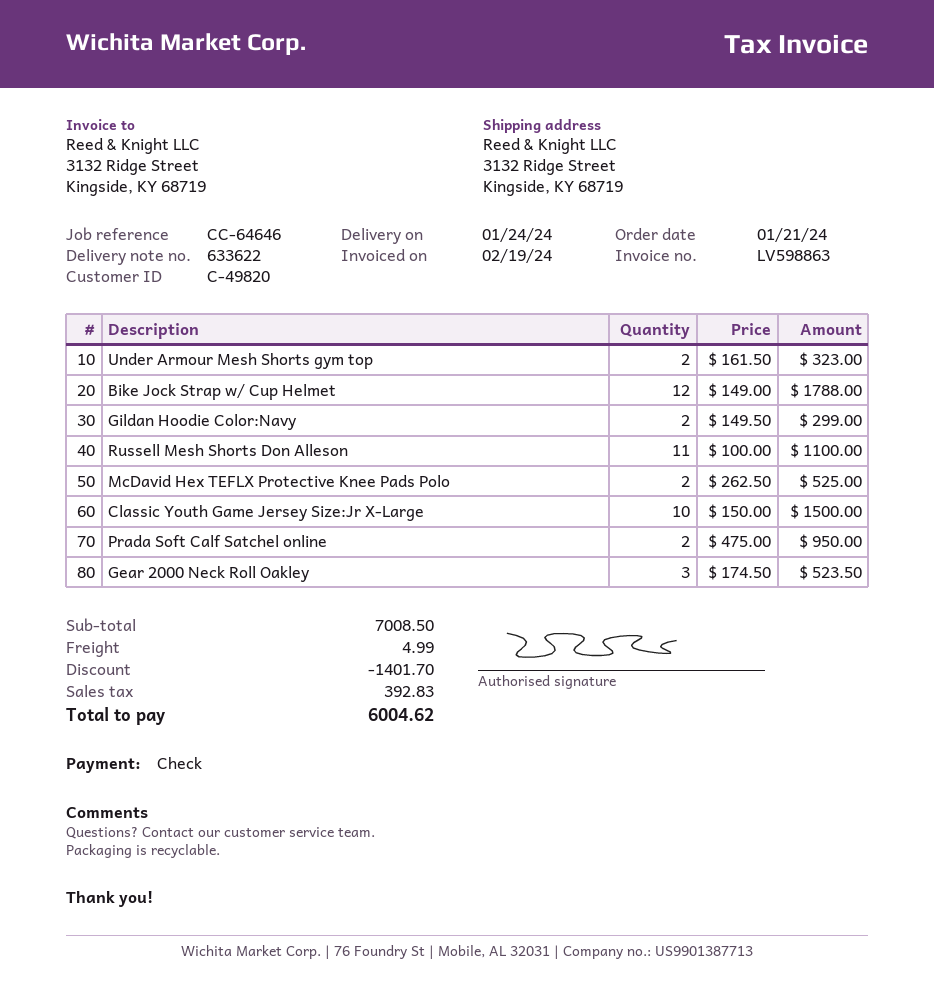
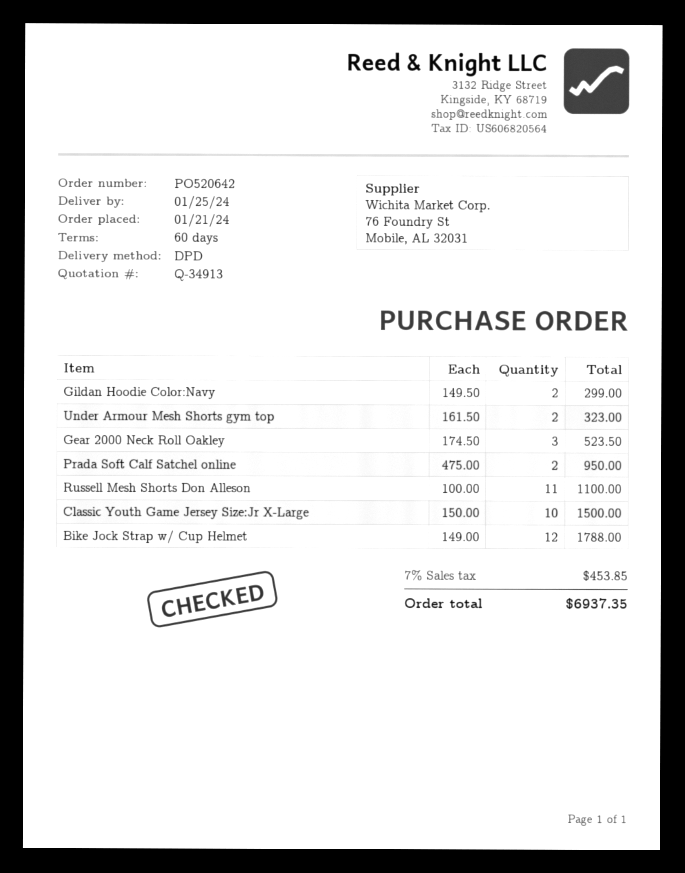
delivery date: 2024-01-24 -> 2024-01-25
McDavid Hex TEFLX Protective Knee Pads Polo: 2 x 262.50 = 525.00 -> none
discount: 1401.70 -> none
shipping: 4.99 -> none
tax: 392.83 -> 453.85
total: 6004.62 -> 6937.35

